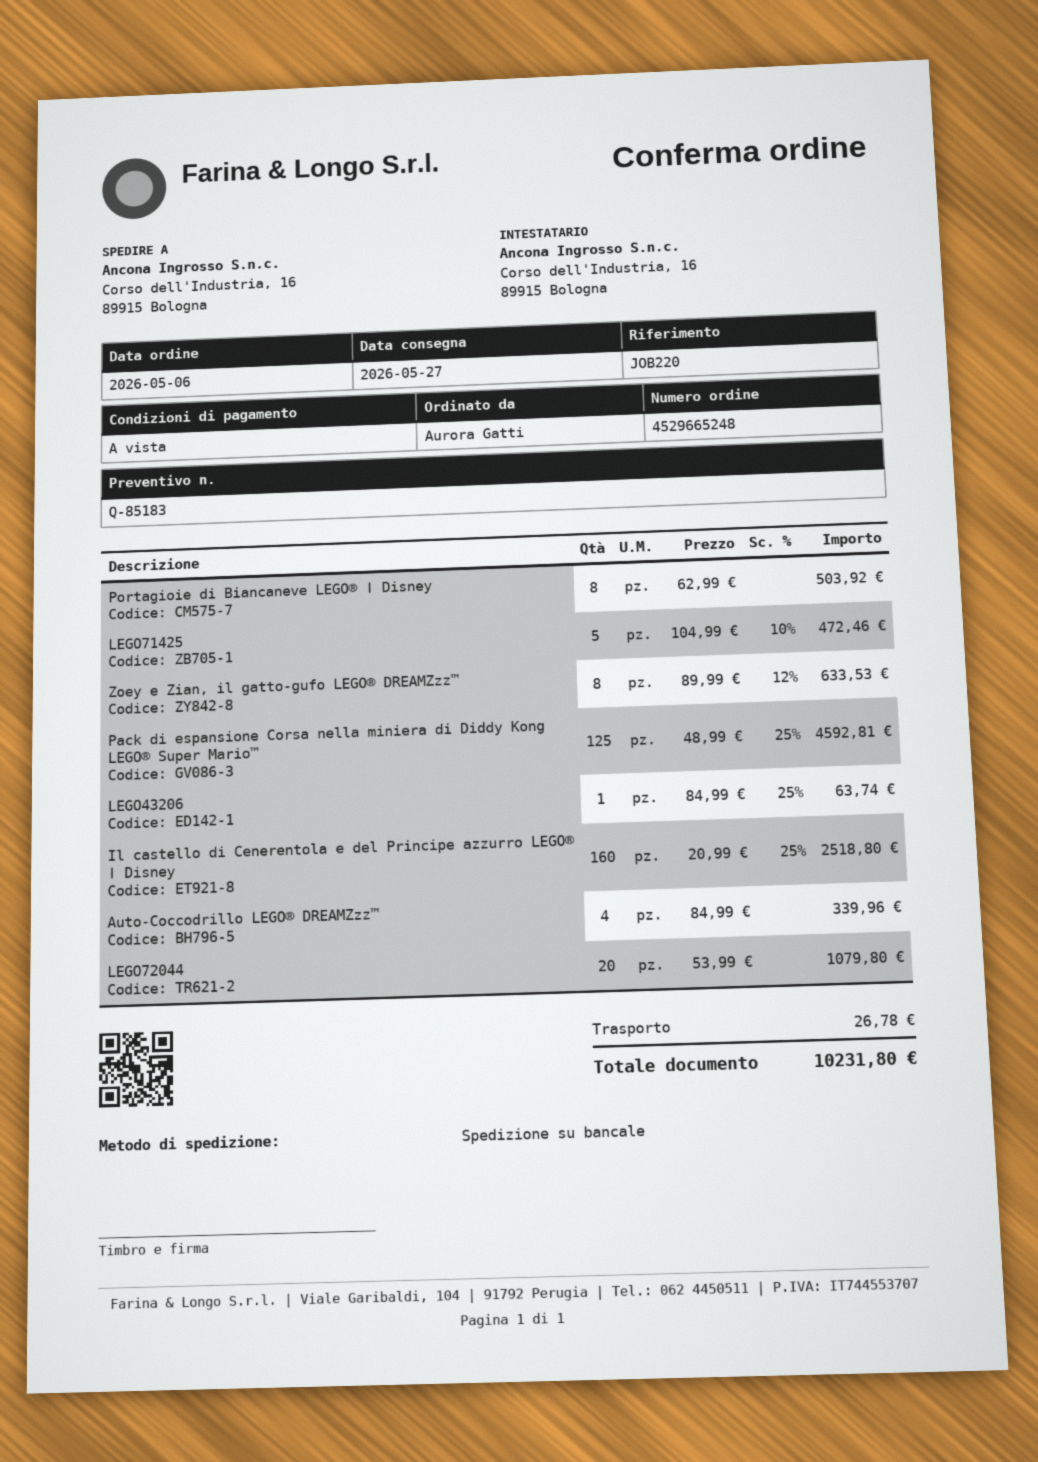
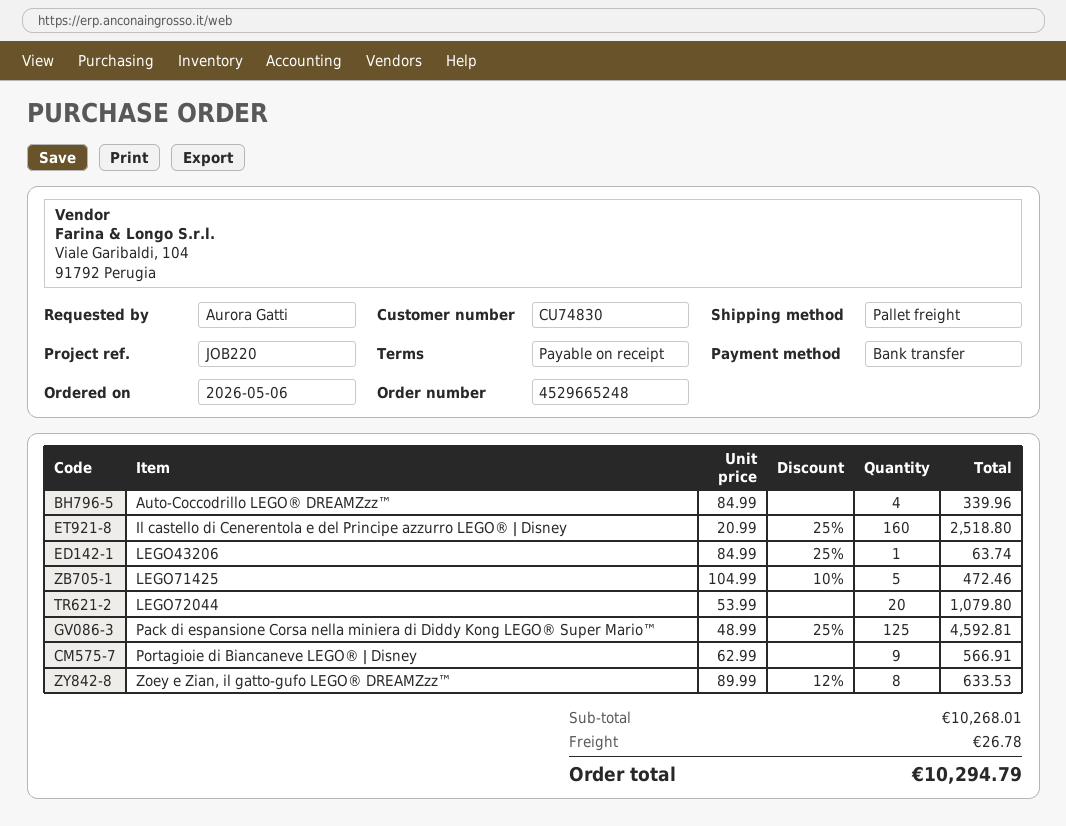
Portagioie di Biancaneve LEGO® ǀ Disney: 8 x 62.99 = 503.92 -> 9 x 62.99 = 566.91
total: 10231.80 -> 10294.79

